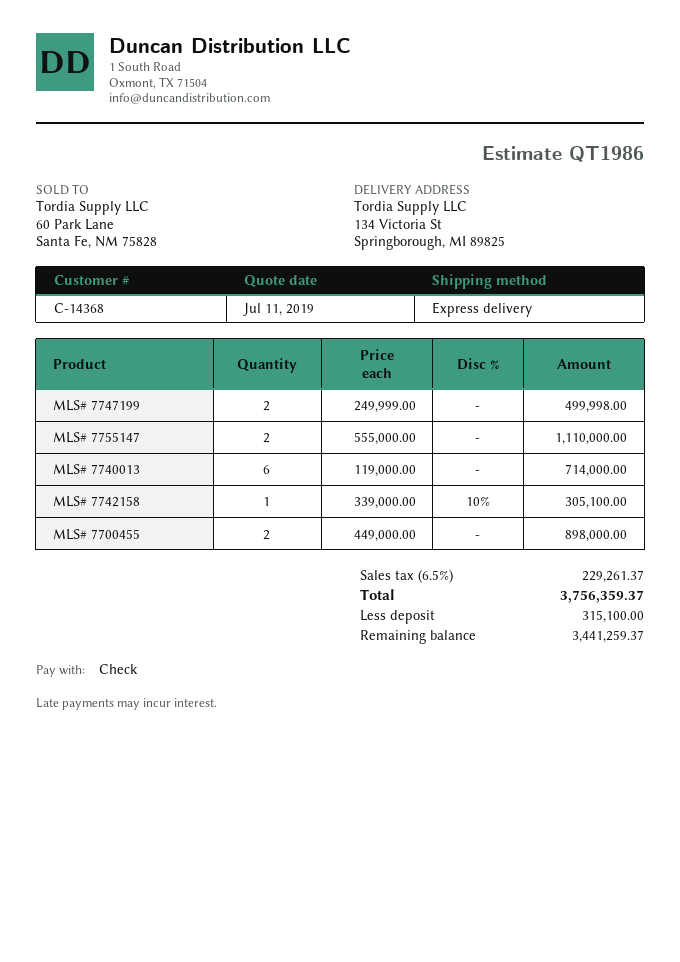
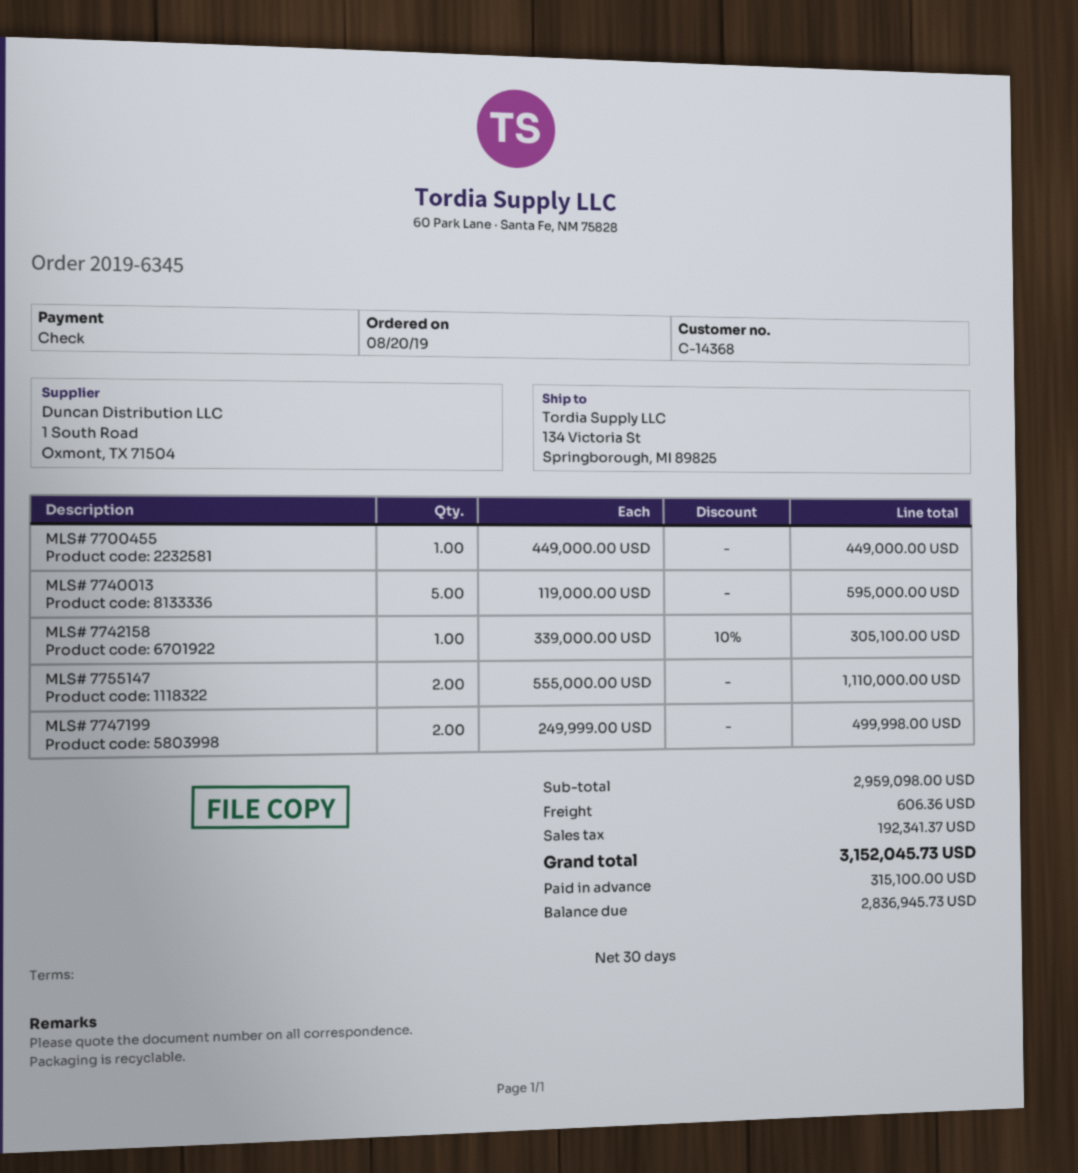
MLS# 7740013: 6 x 119000.00 = 714000.00 -> 5 x 119000.00 = 595000.00
MLS# 7700455: 2 x 449000.00 = 898000.00 -> 1 x 449000.00 = 449000.00
shipping: none -> 606.36
tax: 229261.37 -> 192341.37
total: 3756359.37 -> 3152045.73
balance: 3441259.37 -> 2836945.73

